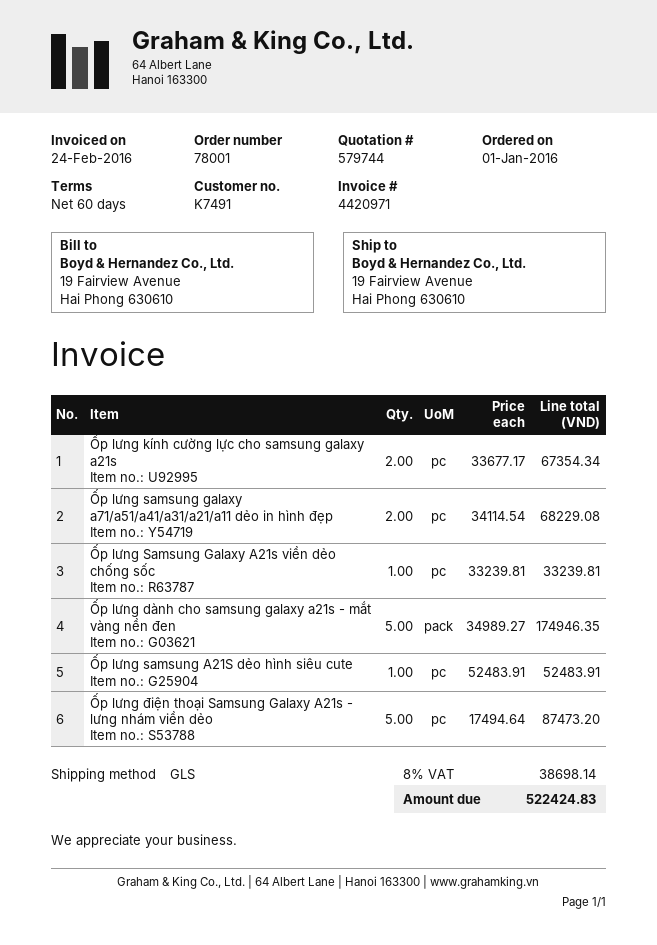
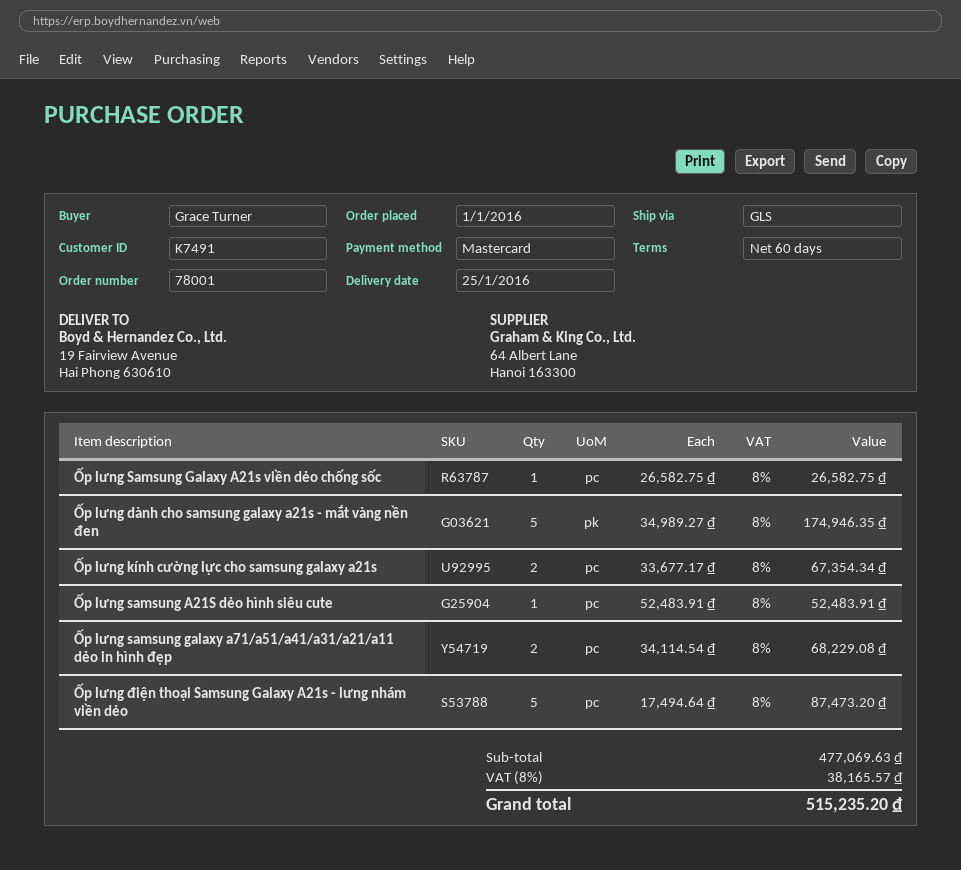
Ốp lưng Samsung Galaxy A21s viền dẻo chống sốc: 1 x 33239.81 = 33239.81 -> 1 x 26582.75 = 26582.75
tax: 8% = 38698.14 -> 8% = 38165.57
total: 522424.83 -> 515235.20

